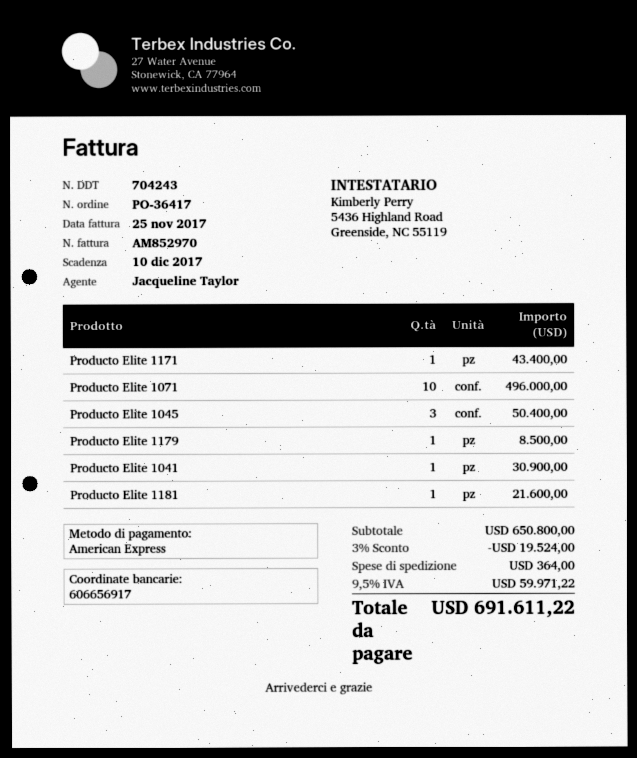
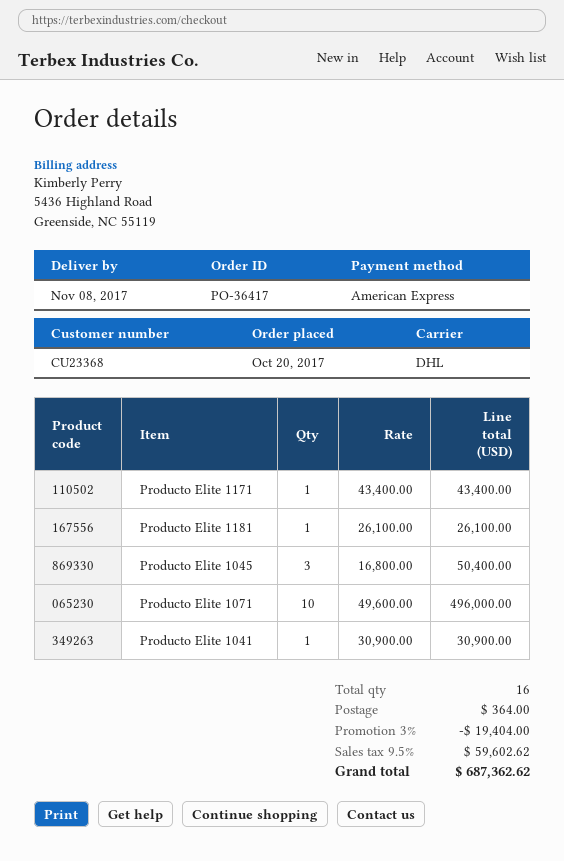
Producto Elite 1179: 1 for 8500.00 -> none
Producto Elite 1181: 1 for 21600.00 -> 1 for 26100.00
discount: 3% = 19524.00 -> 3% = 19404.00
tax: 9.5% = 59971.22 -> 9.5% = 59602.62
total: 691611.22 -> 687362.62

